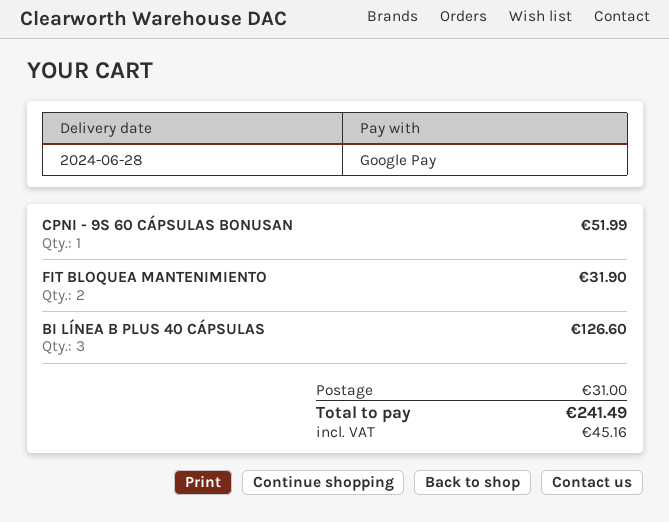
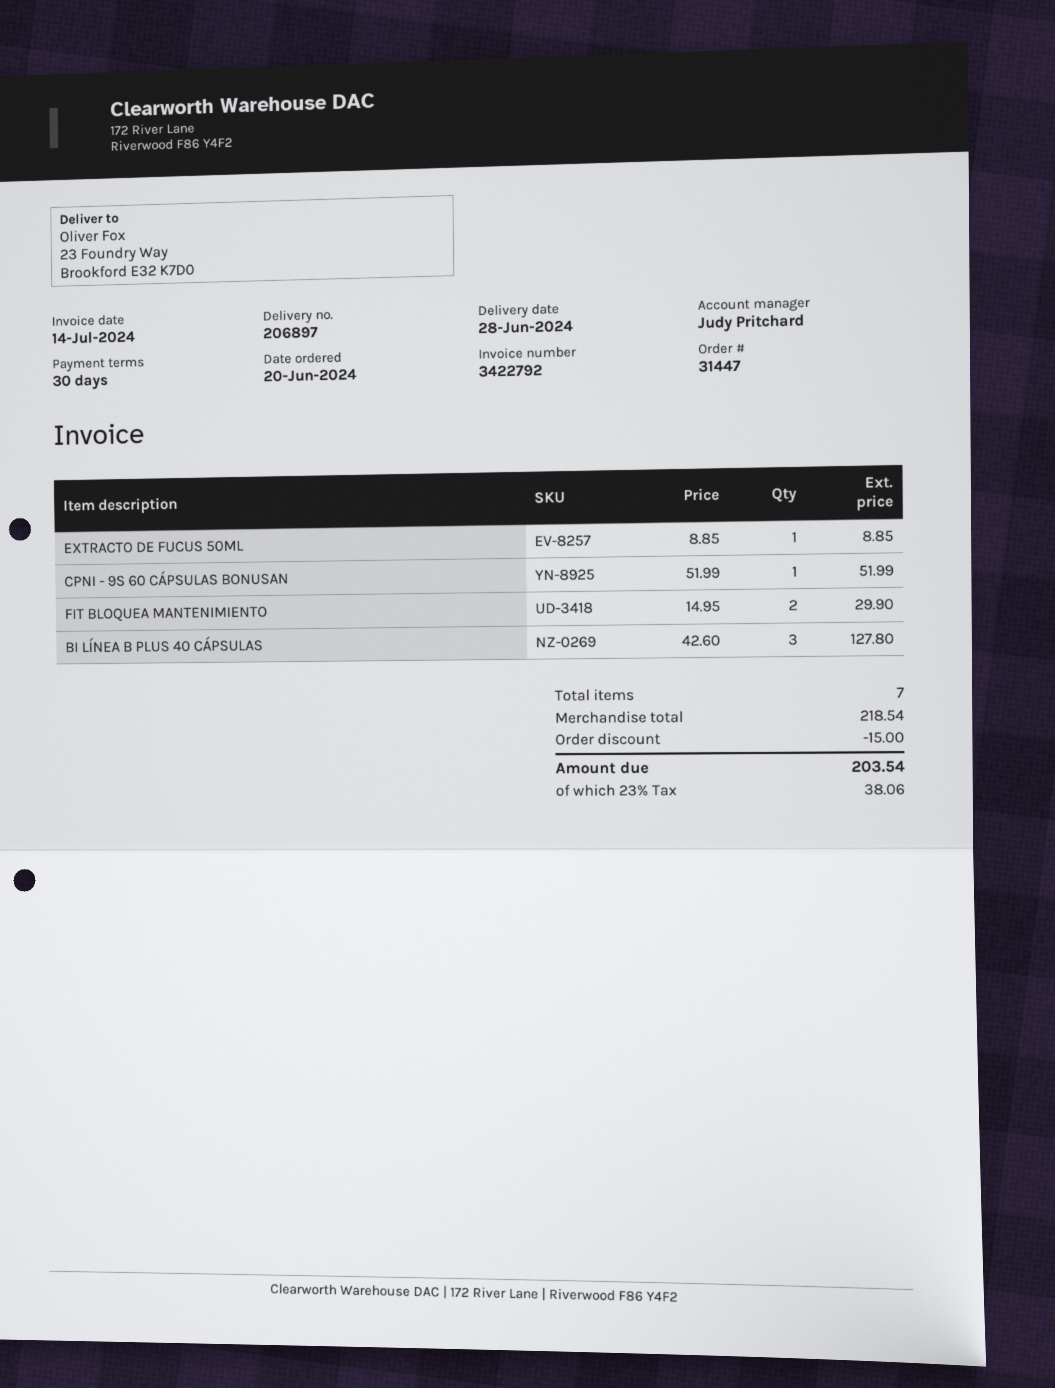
FIT BLOQUEA MANTENIMIENTO: 2 for 31.90 -> 2 for 29.90
BI LÍNEA B PLUS 40 CÁPSULAS: 3 for 126.60 -> 3 for 127.80
EXTRACTO DE FUCUS 50ML: none -> 1 for 8.85
discount: none -> 15.00
shipping: 31.00 -> none
tax: 45.16 -> 38.06
total: 241.49 -> 203.54

